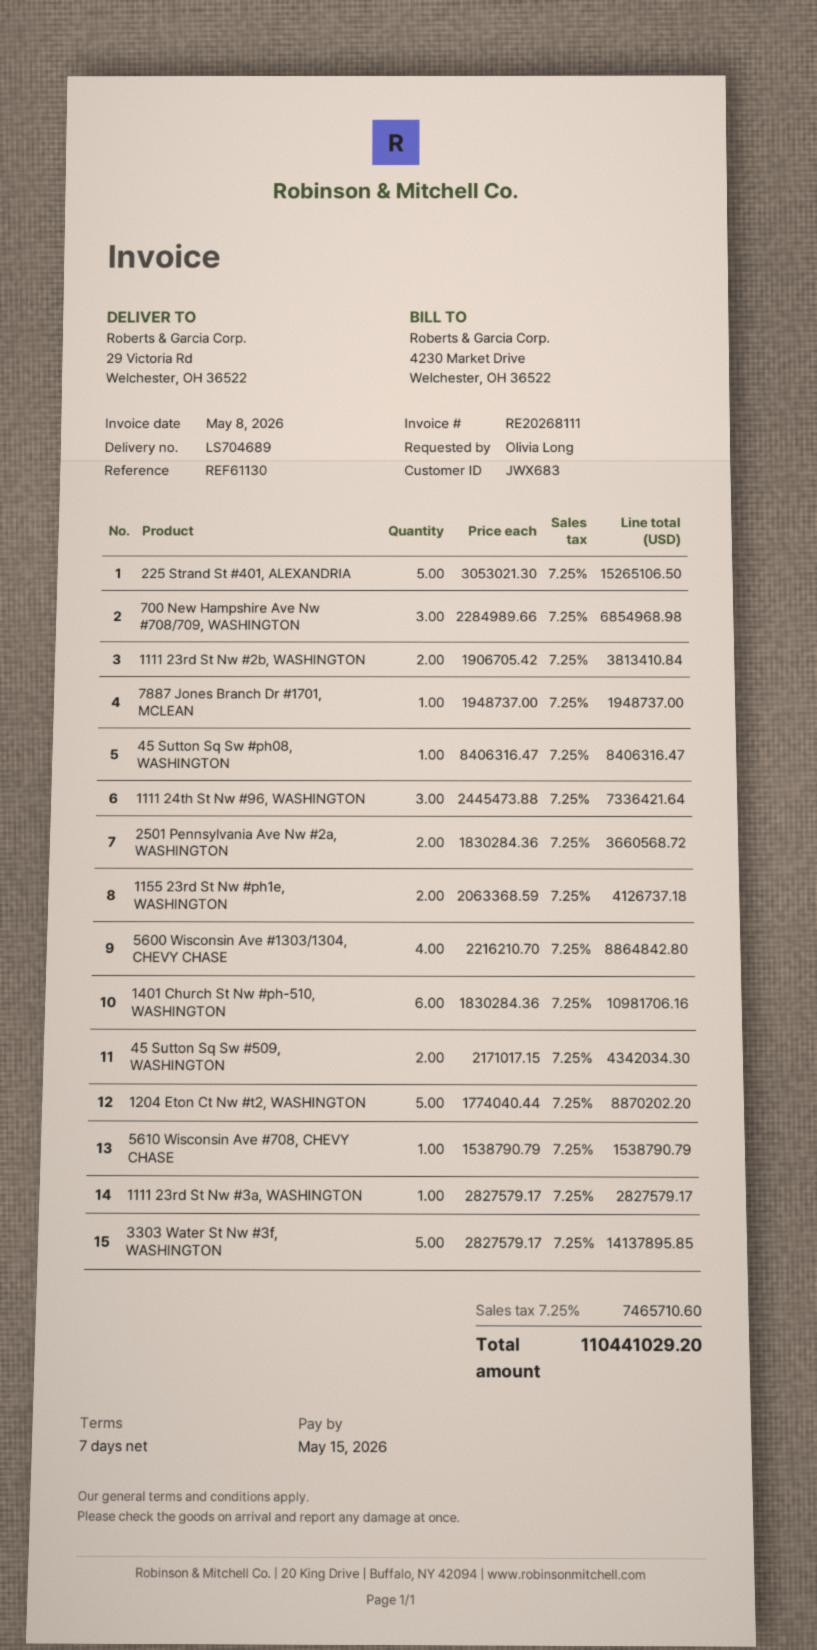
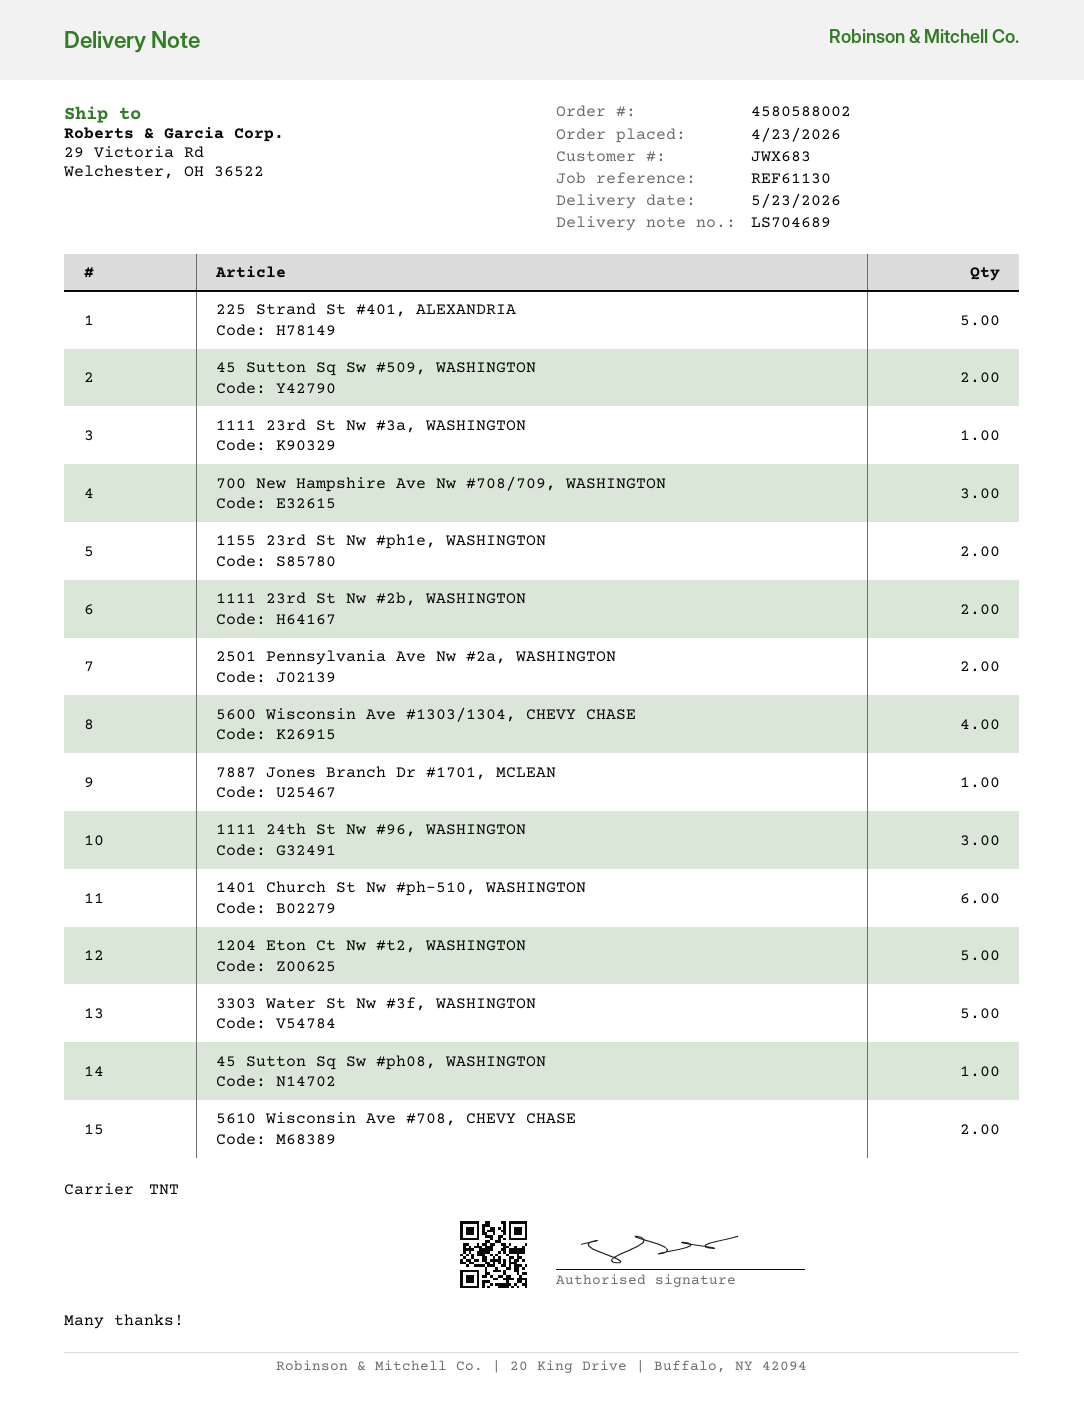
5610 Wisconsin Ave #708, CHEVY CHASE: 1 -> 2

